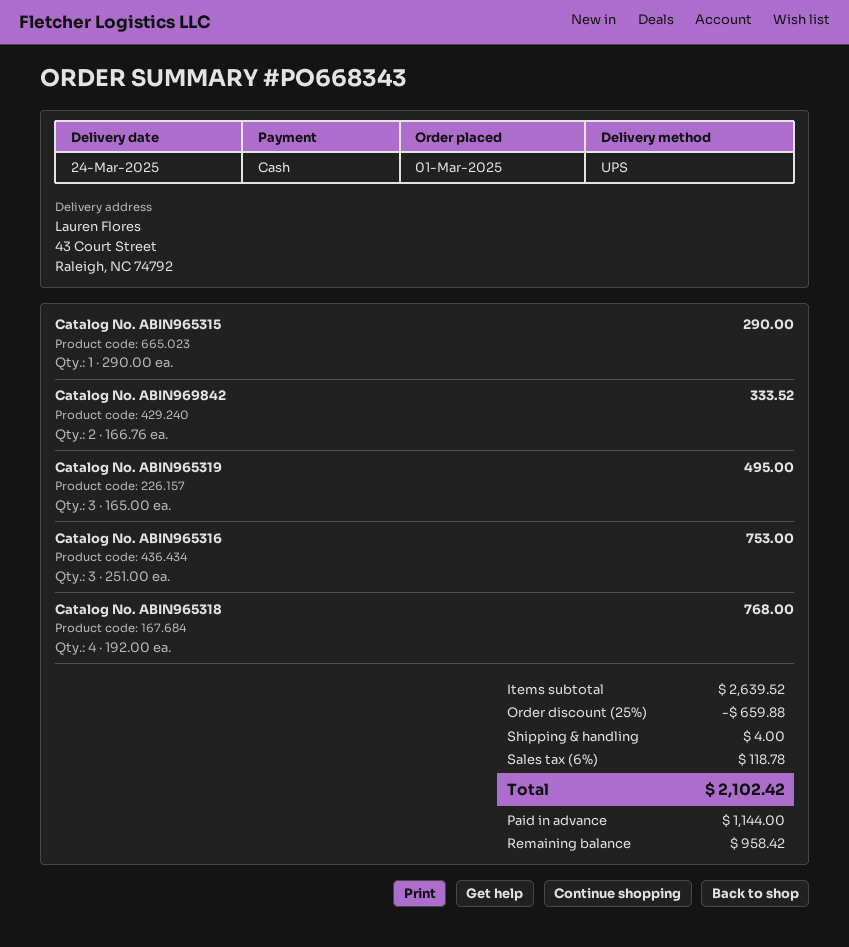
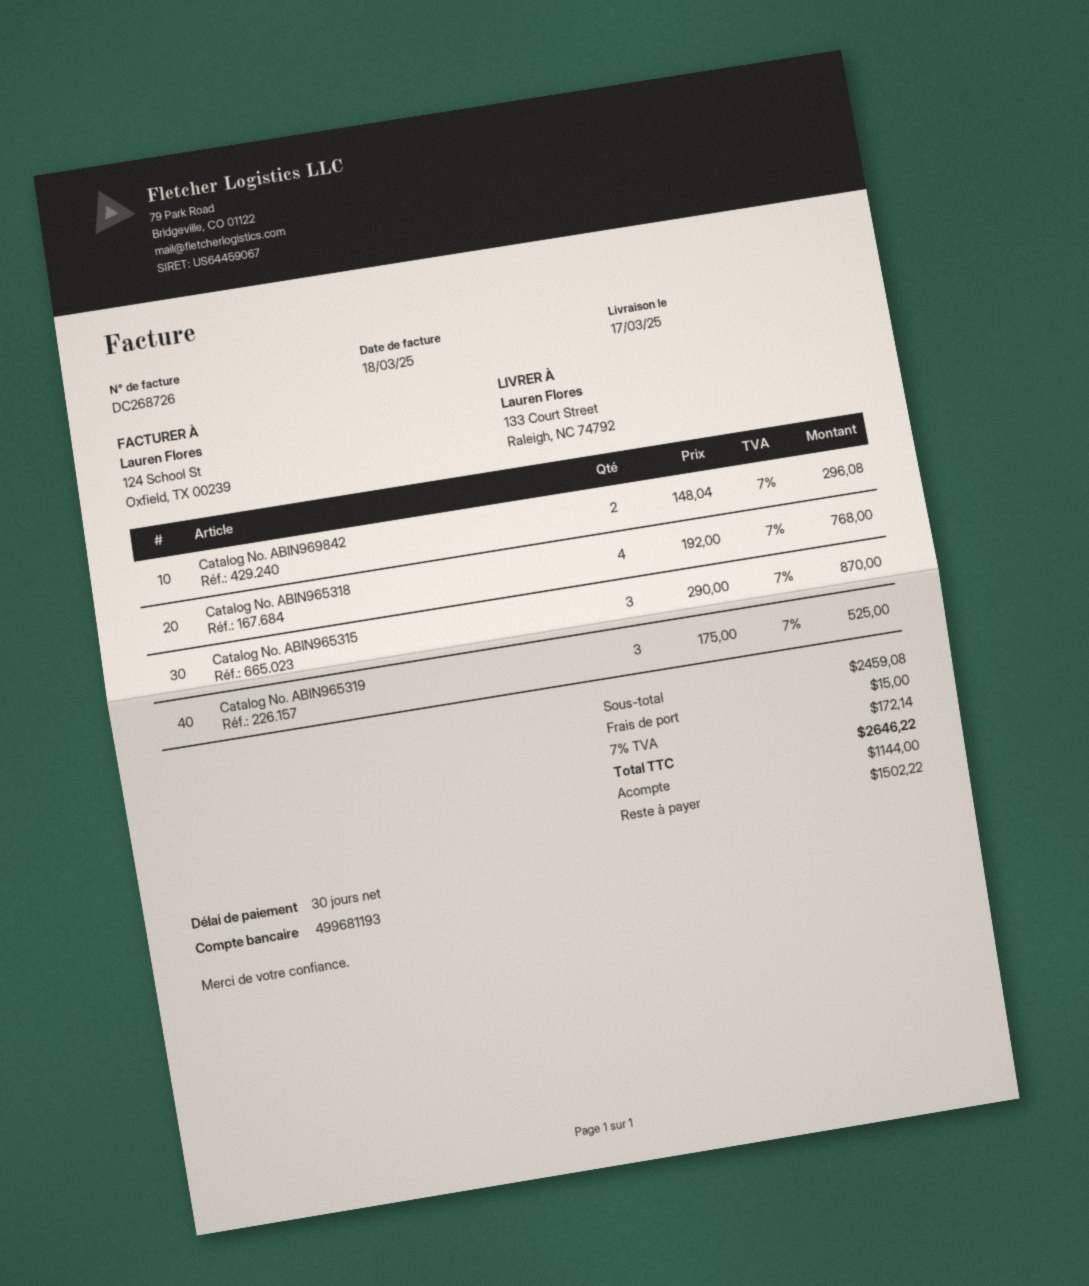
delivery date: 2025-03-24 -> 2025-03-17
ship to: 43 Court Street, Raleigh, NC 74792 -> 133 Court Street, Raleigh, NC 74792
Catalog No. ABIN965315: 1 x 290.00 = 290.00 -> 3 x 290.00 = 870.00
Catalog No. ABIN969842: 2 x 166.76 = 333.52 -> 2 x 148.04 = 296.08
Catalog No. ABIN965319: 3 x 165.00 = 495.00 -> 3 x 175.00 = 525.00
Catalog No. ABIN965316: 3 x 251.00 = 753.00 -> none
subtotal: 2639.52 -> 2459.08
discount: 25% = 659.88 -> none
shipping: 4.00 -> 15.00
tax: 6% = 118.78 -> 7% = 172.14
total: 2102.42 -> 2646.22
balance: 958.42 -> 1502.22

